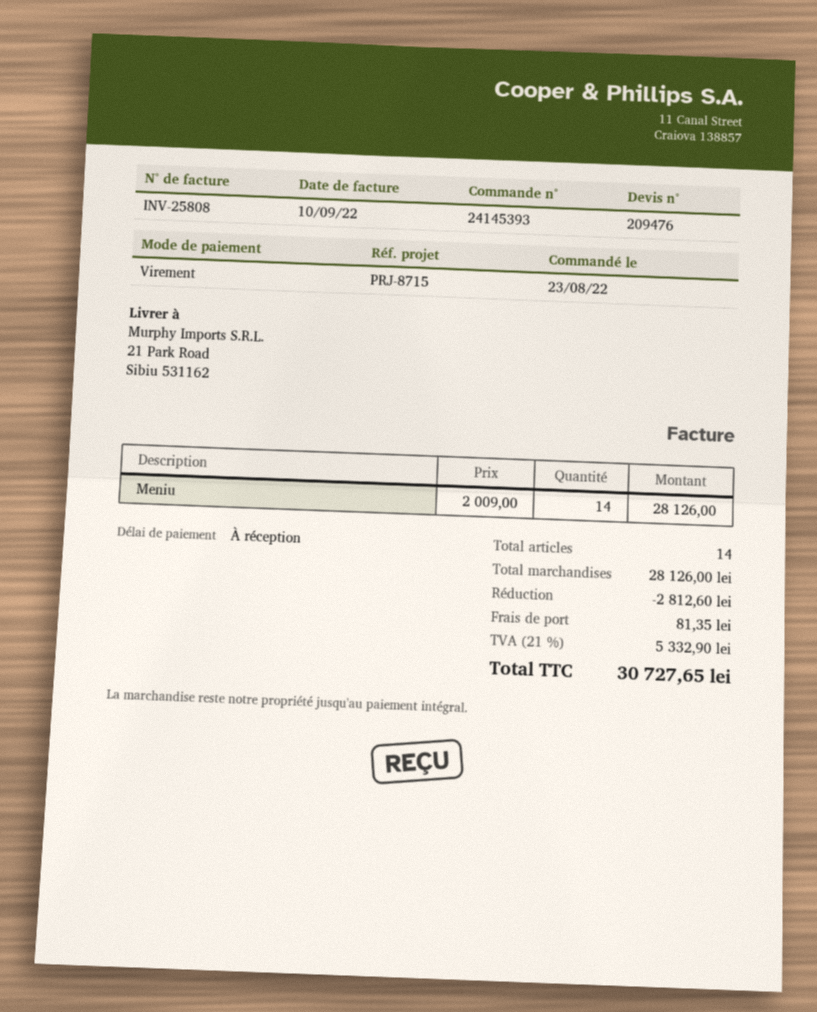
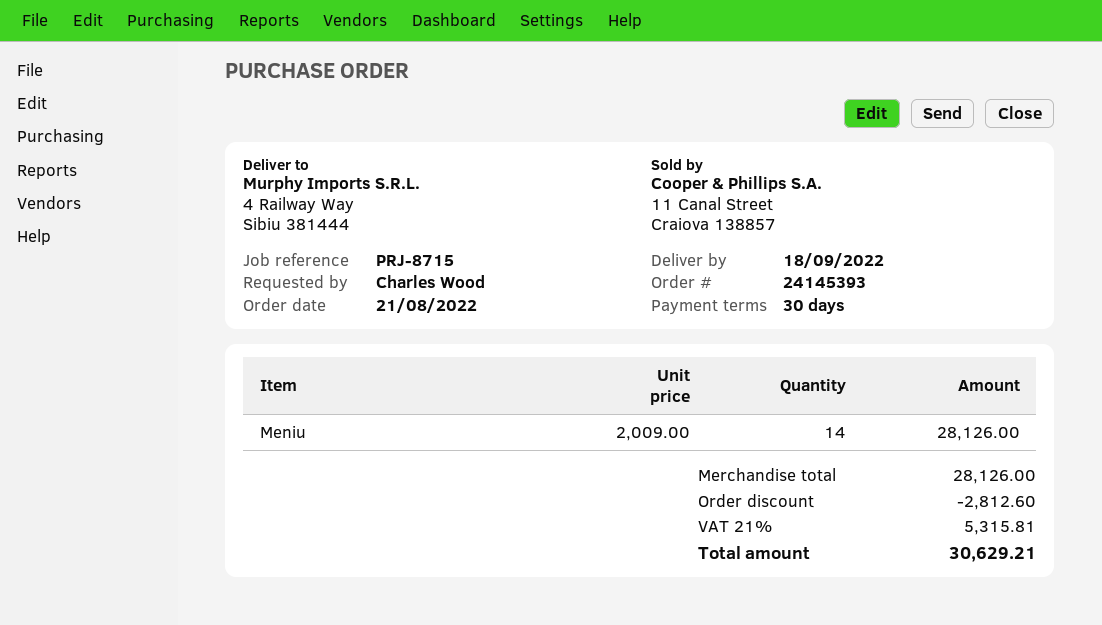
order date: 2022-08-23 -> 2022-08-21
payment terms: on receipt -> 30 days
ship to: 21 Park Road, Sibiu 531162 -> 4 Railway Way, Sibiu 381444
shipping: 81.35 -> none
tax: 21% = 5332.90 -> 21% = 5315.81
total: 30727.65 -> 30629.21

